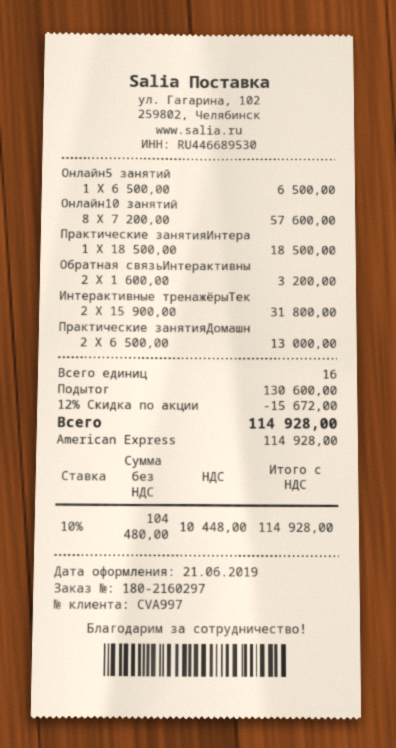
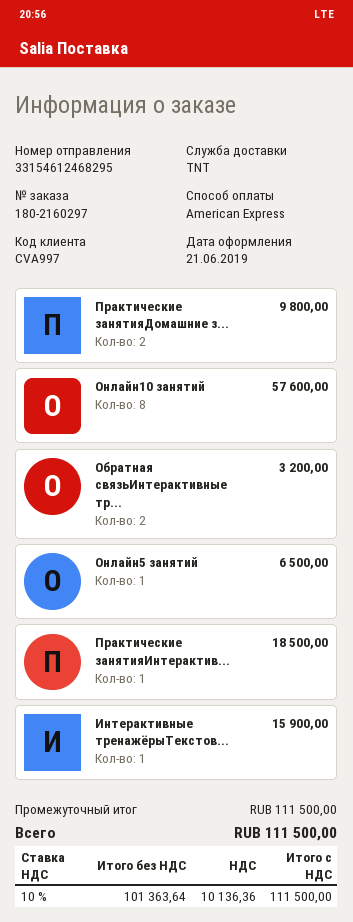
Интерактивные тренажёрыТек: 2 for 31800.00 -> 1 for 15900.00
Практические занятияДомашн: 2 for 13000.00 -> 2 for 9800.00
subtotal: 130600.00 -> 111500.00
discount: 12% = 15672.00 -> none
net: 104480.00 -> 101363.64
tax: 10% = 10448.00 -> 10% = 10136.36
total: 114928.00 -> 111500.00

